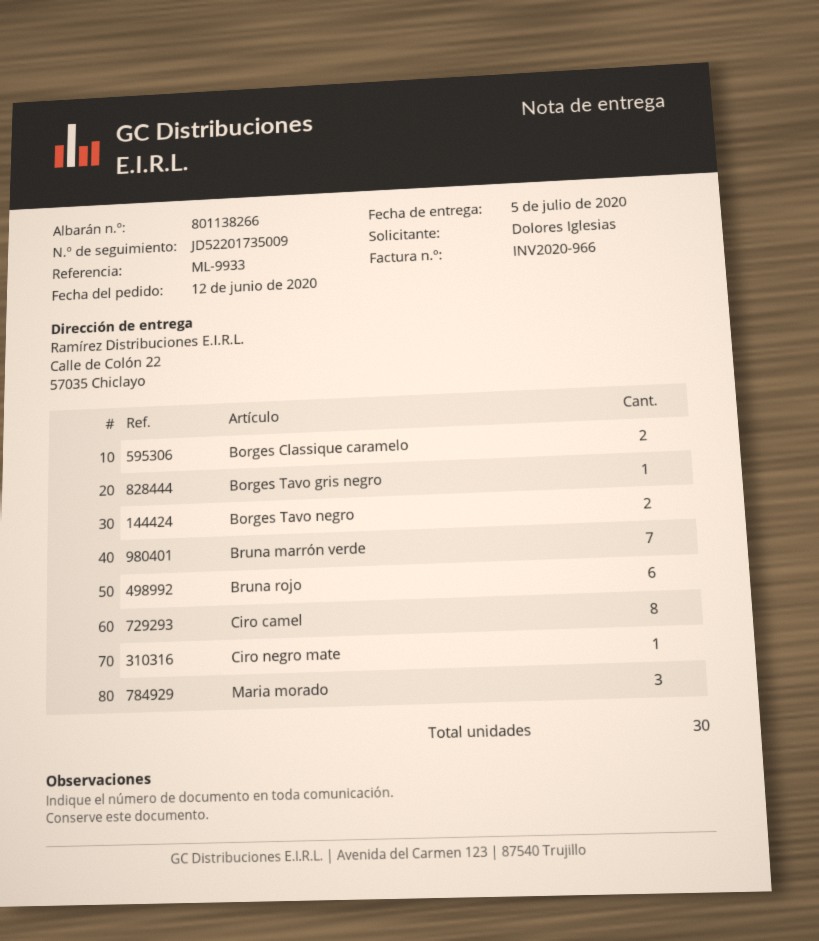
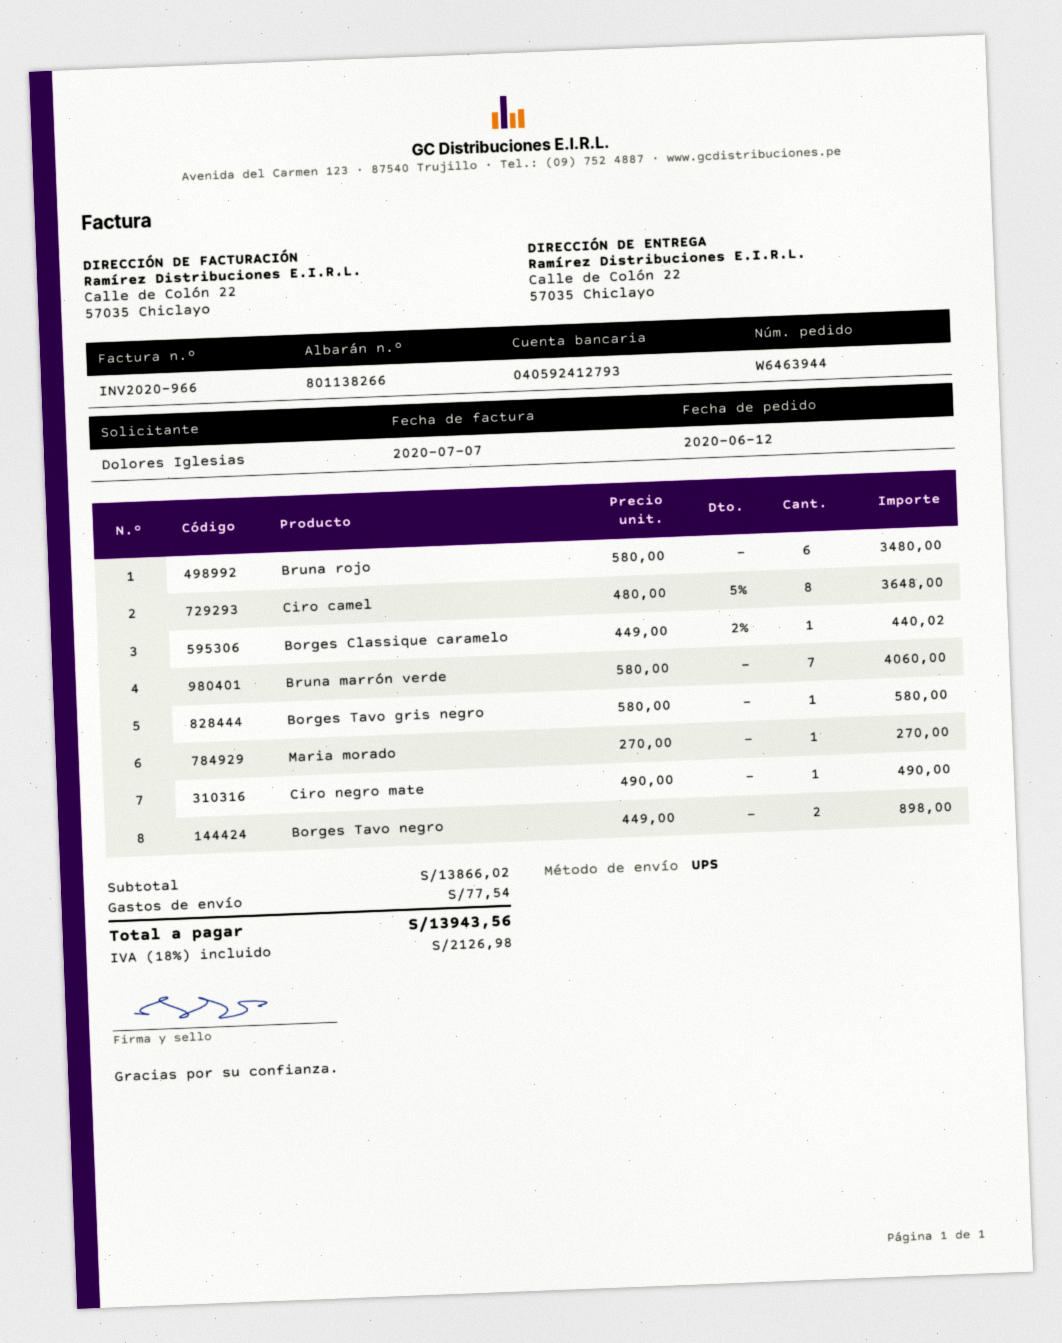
Borges Classique caramelo: 2 -> 1
Maria morado: 3 -> 1

